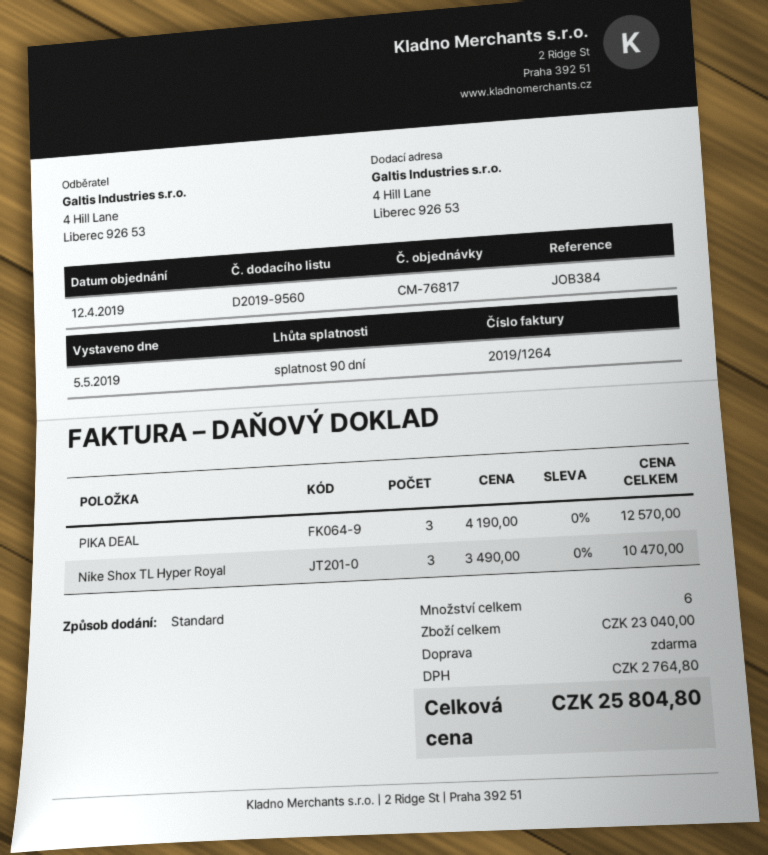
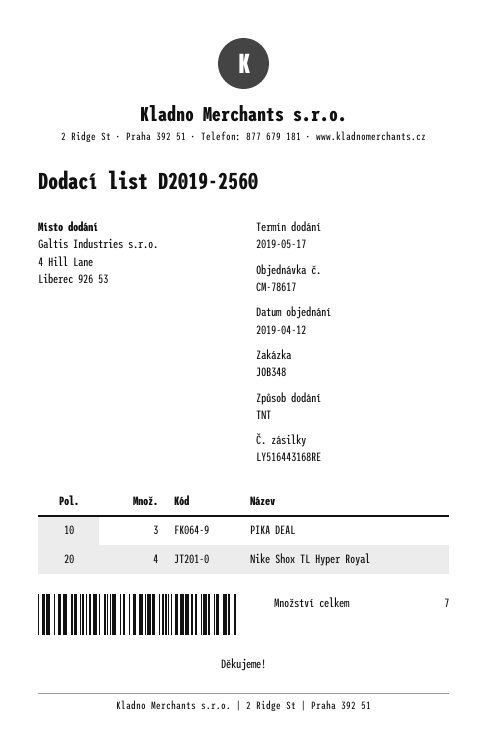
order number: CM-76817 -> CM-78617
delivery note number: D2019-9560 -> D2019-2560
reference: JOB384 -> JOB348
shipping method: standard -> TNT
Nike Shox TL Hyper Royal: 3 -> 4
total quantity: 6 -> 7

